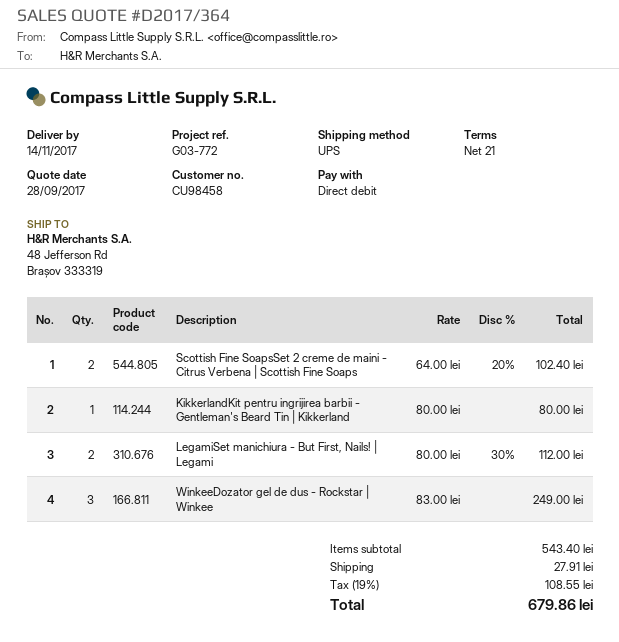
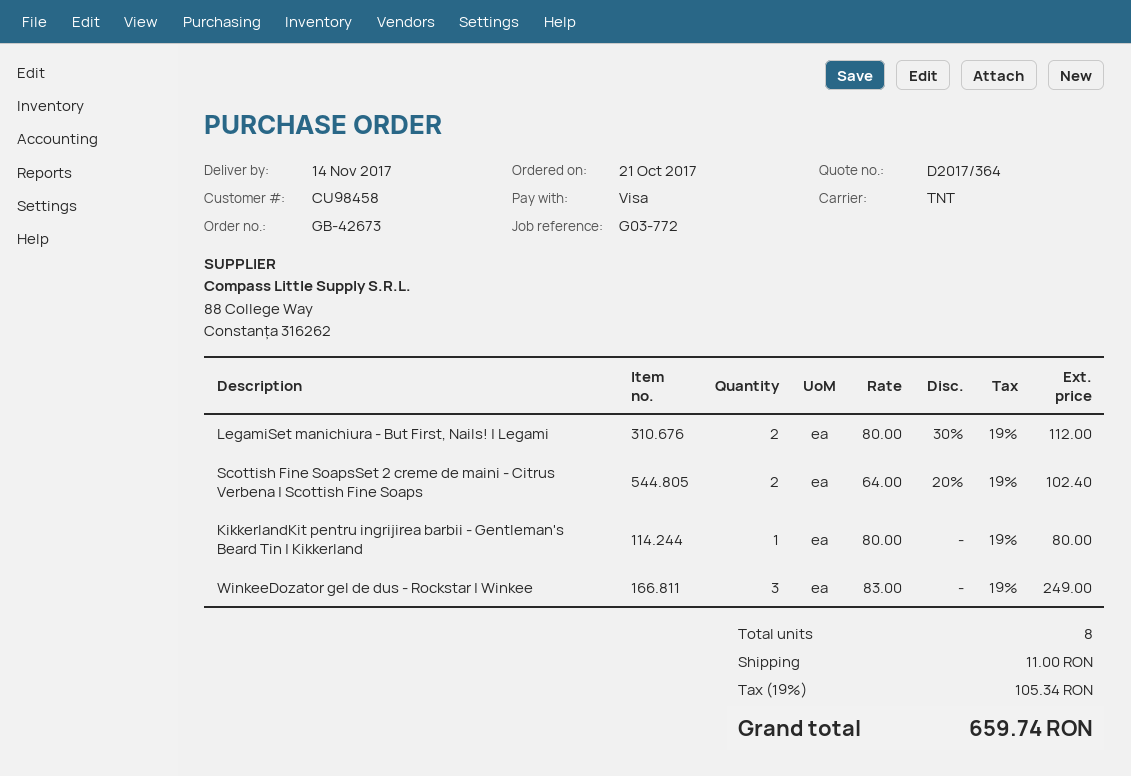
payment method: direct debit -> Visa
shipping method: UPS -> TNT
shipping: 27.91 -> 11.00
tax: 19% = 108.55 -> 19% = 105.34
total: 679.86 -> 659.74

